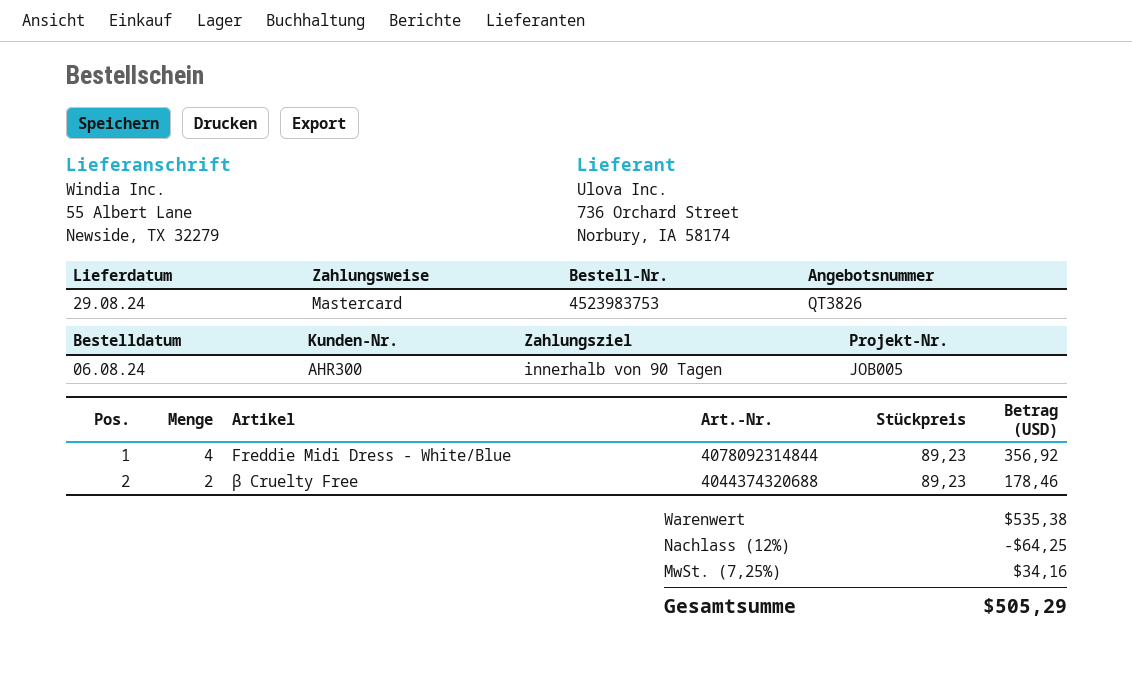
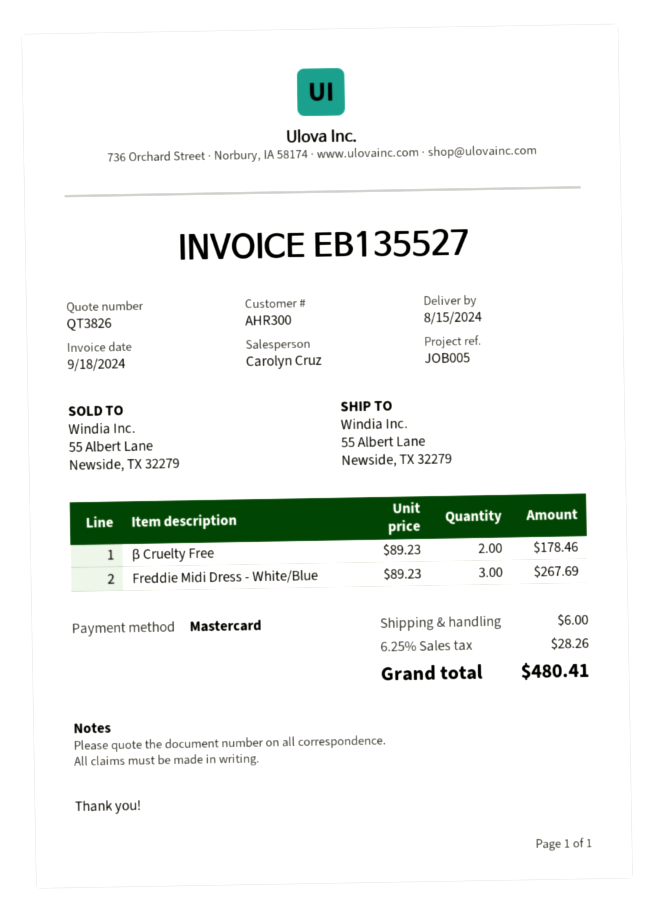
delivery date: 2024-08-29 -> 2024-08-15
Freddie Midi Dress - White/Blue: 4 x 89.23 = 356.92 -> 3 x 89.23 = 267.69
discount: 12% = 64.25 -> none
shipping: none -> 6.00
tax: 7.25% = 34.16 -> 6.25% = 28.26
total: 505.29 -> 480.41

